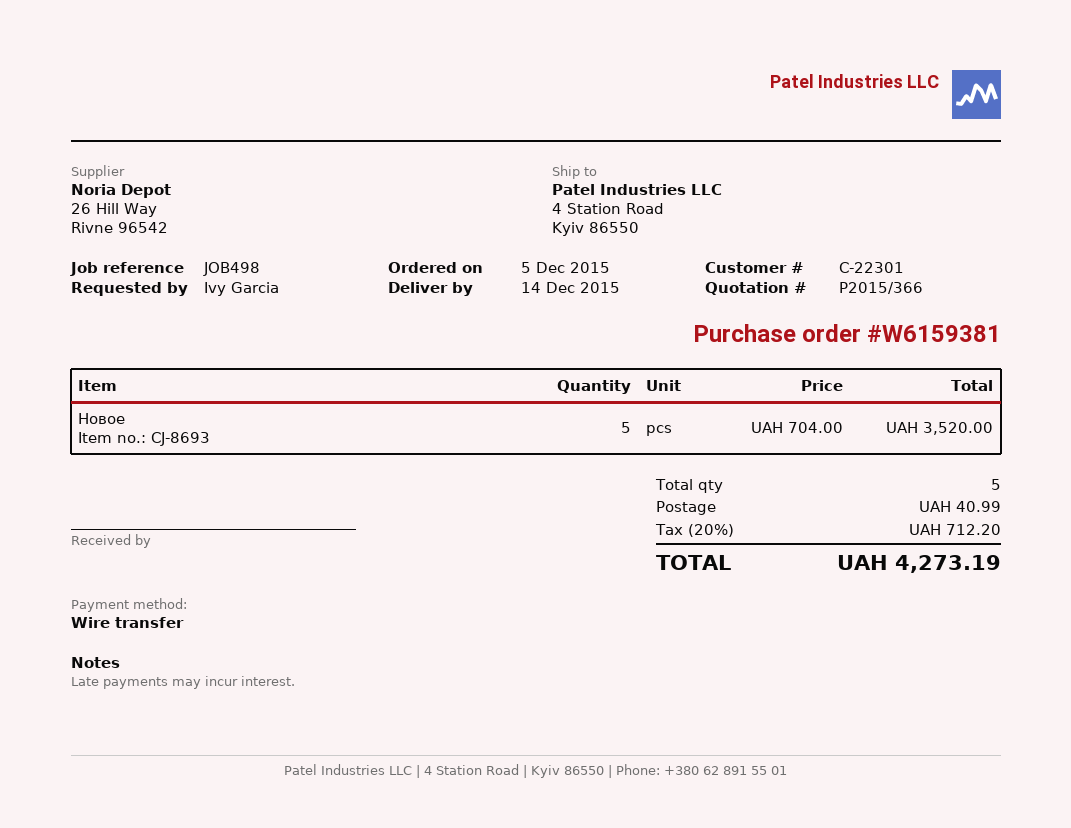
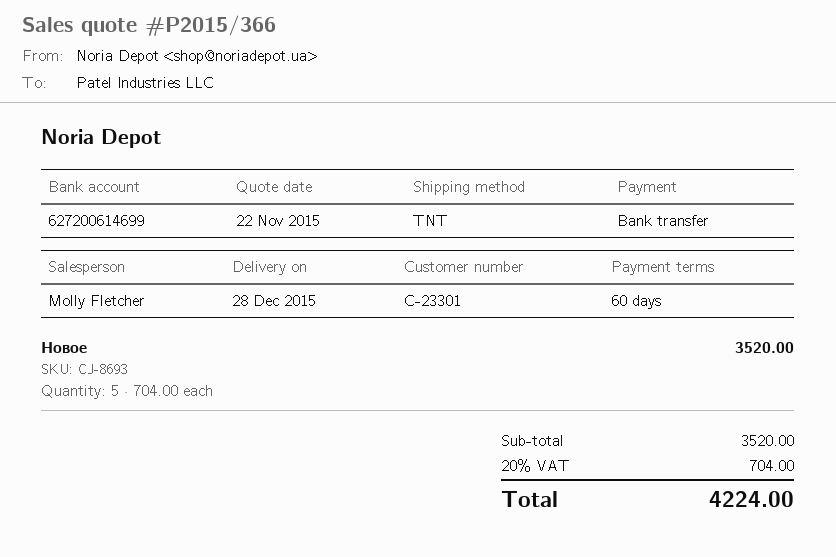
delivery date: 2015-12-14 -> 2015-12-28
customer number: C-22301 -> C-23301
shipping: 40.99 -> none
tax: 20% = 712.20 -> 20% = 704.00
total: 4273.19 -> 4224.00

